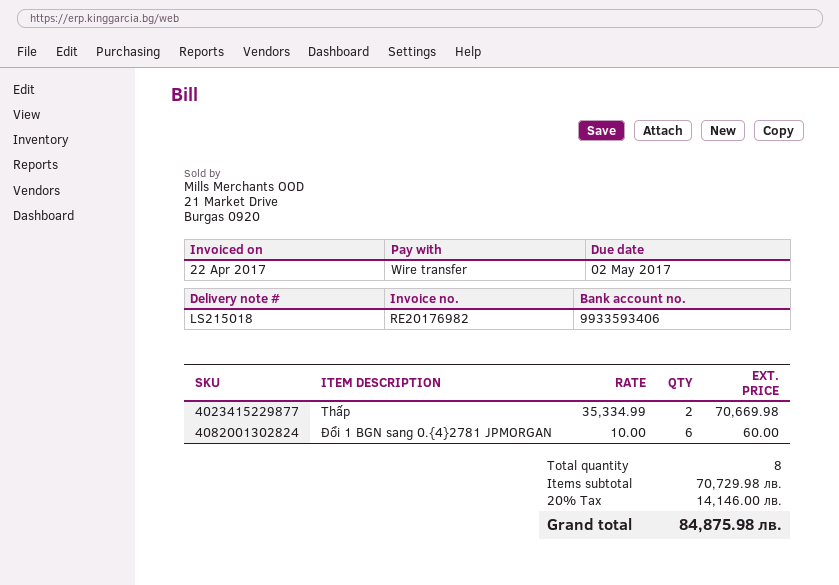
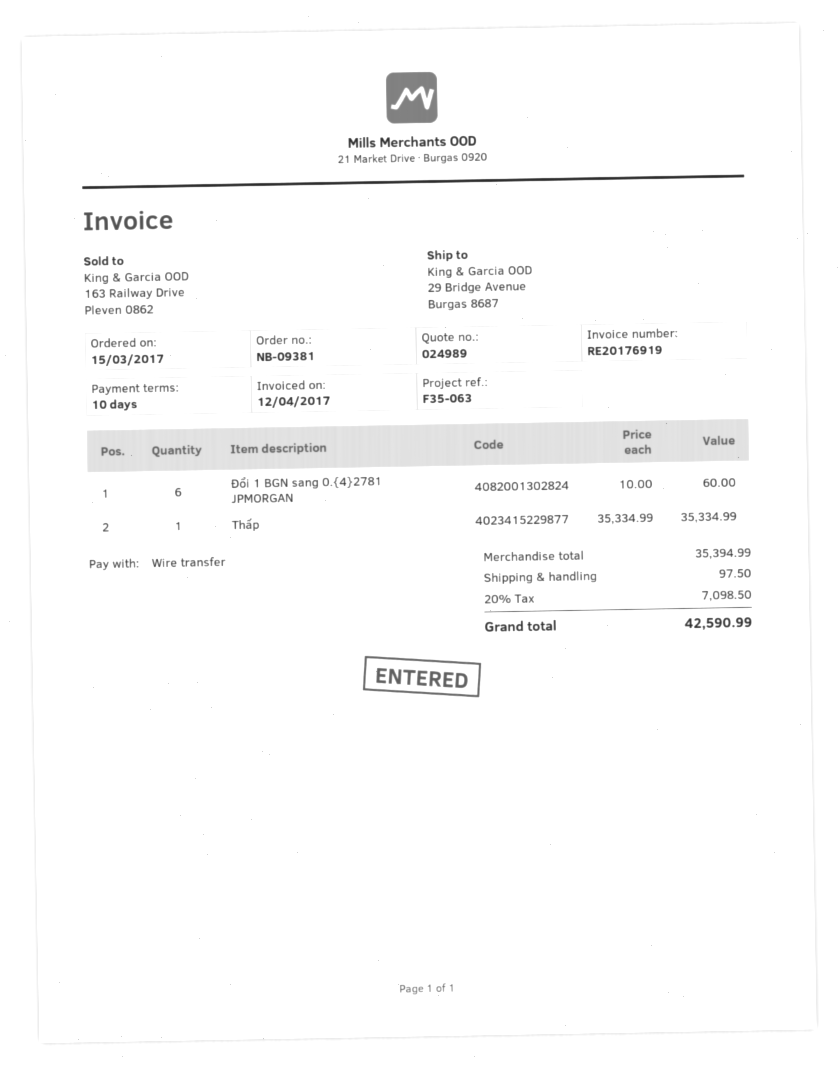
invoice number: RE20176982 -> RE20176919
invoice date: 2017-04-22 -> 2017-04-12
Thấp: 2 x 35334.99 = 70669.98 -> 1 x 35334.99 = 35334.99
subtotal: 70729.98 -> 35394.99
shipping: none -> 97.50
tax: 20% = 14146.00 -> 20% = 7098.50
total: 84875.98 -> 42590.99

